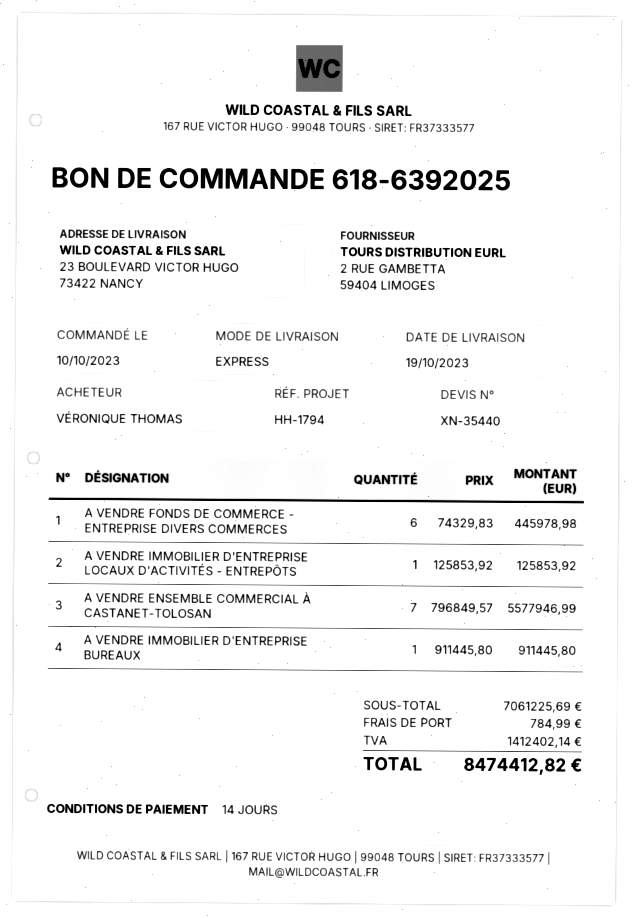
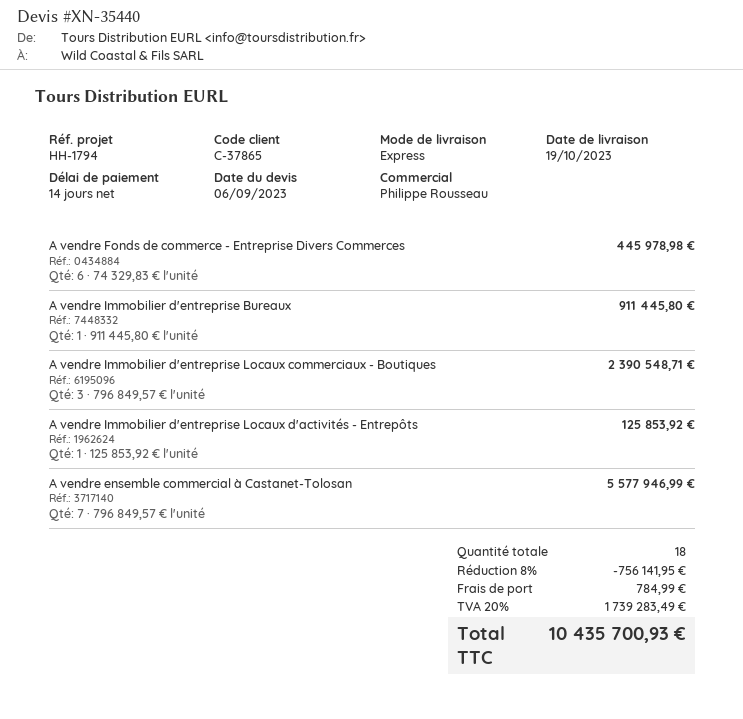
A vendre Immobilier d'entreprise Locaux commerciaux - Boutiques: none -> 3 x 796849.57 = 2390548.71
discount: none -> 8% = 756141.95
tax: 1412402.14 -> 1739283.49
total: 8474412.82 -> 10435700.93

